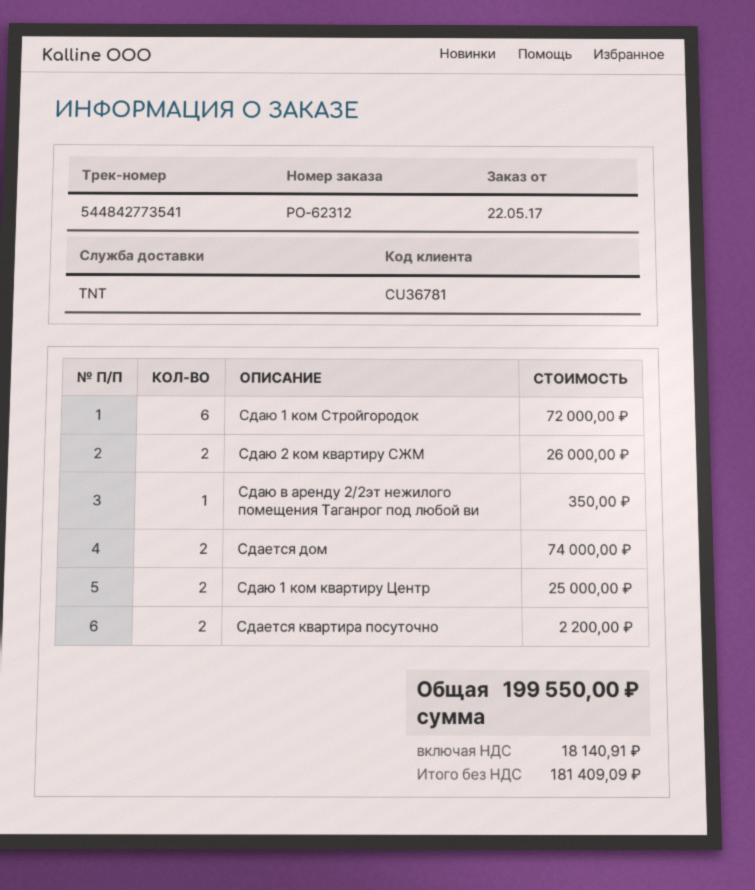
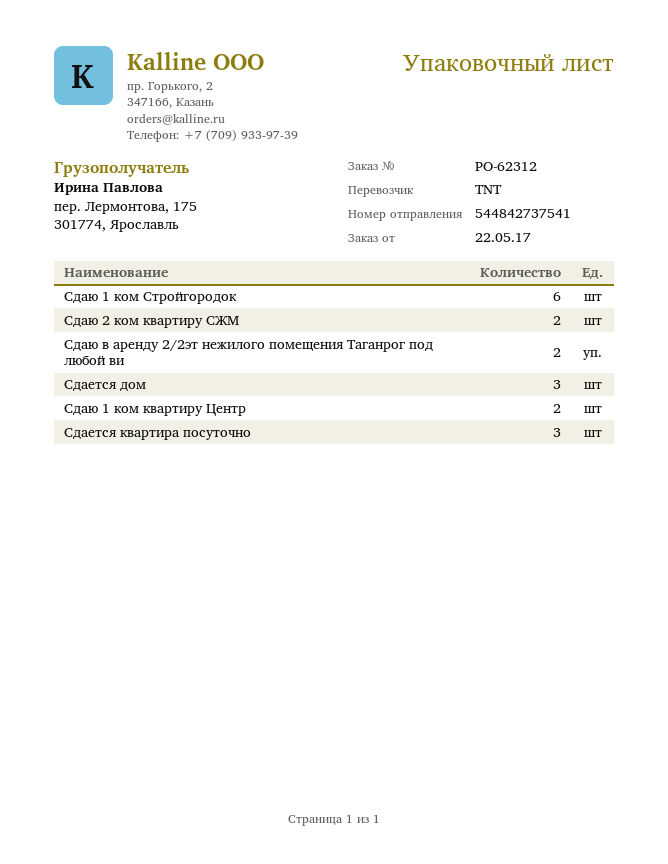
tracking number: 544842773541 -> 544842737541
Сдаю в аренду 2/2эт нежилого помещения Таганрог под любой ви: 1 -> 2
Сдается дом: 2 -> 3
Сдается квартира посуточно: 2 -> 3

